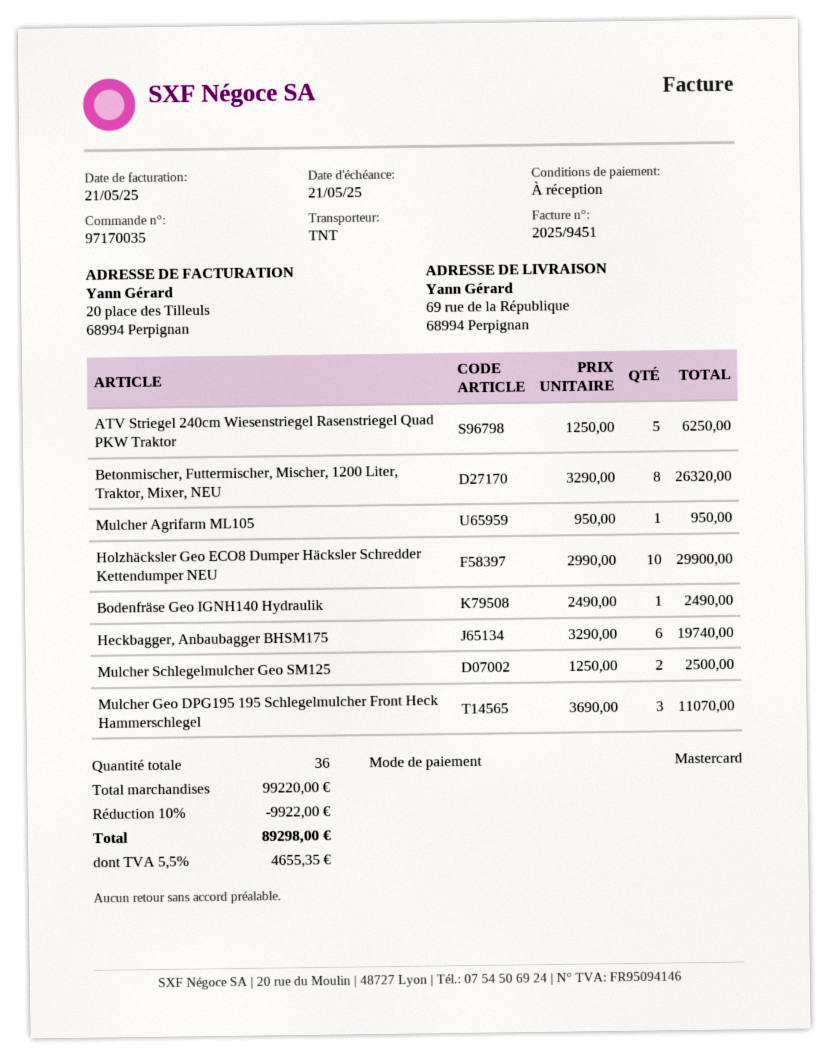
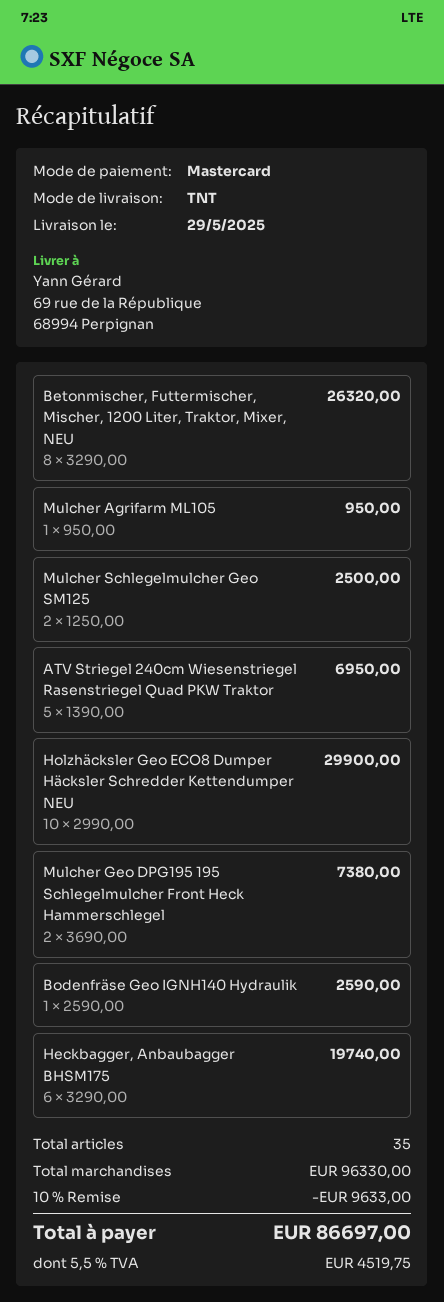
ATV Striegel 240cm Wiesenstriegel Rasenstriegel Quad PKW Traktor: 5 x 1250.00 = 6250.00 -> 5 x 1390.00 = 6950.00
Bodenfräse Geo IGNH140 Hydraulik: 1 x 2490.00 = 2490.00 -> 1 x 2590.00 = 2590.00
Mulcher Geo DPG195 195 Schlegelmulcher Front Heck Hammerschlegel: 3 x 3690.00 = 11070.00 -> 2 x 3690.00 = 7380.00
total quantity: 36 -> 35
subtotal: 99220.00 -> 96330.00
discount: 10% = 9922.00 -> 10% = 9633.00
tax: 5.5% = 4655.35 -> 5.5% = 4519.75
total: 89298.00 -> 86697.00

